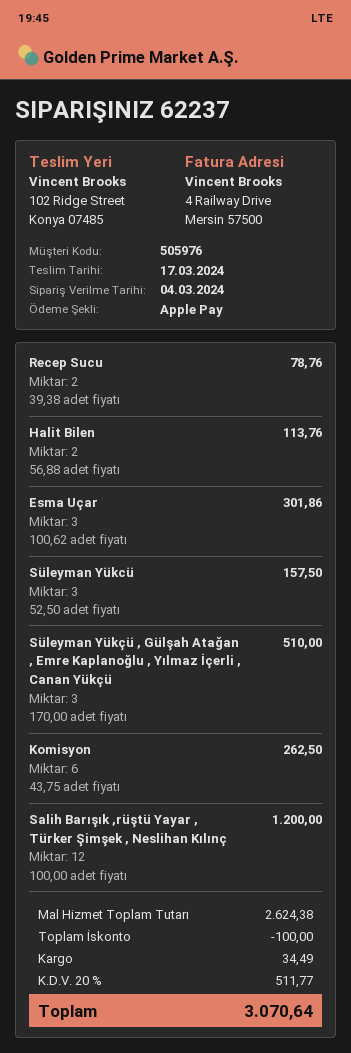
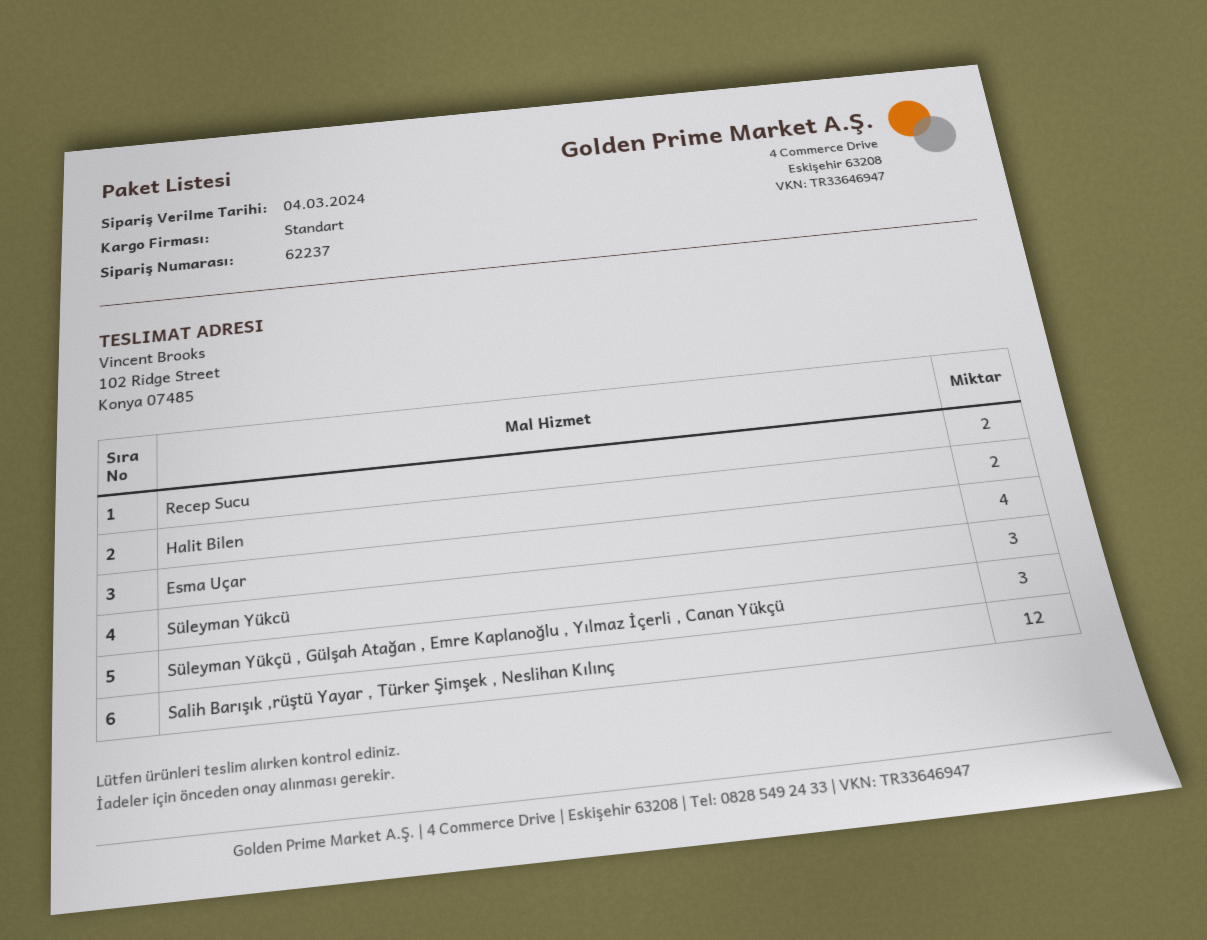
Esma Uçar: 3 -> 4
Komisyon: 6 -> none

